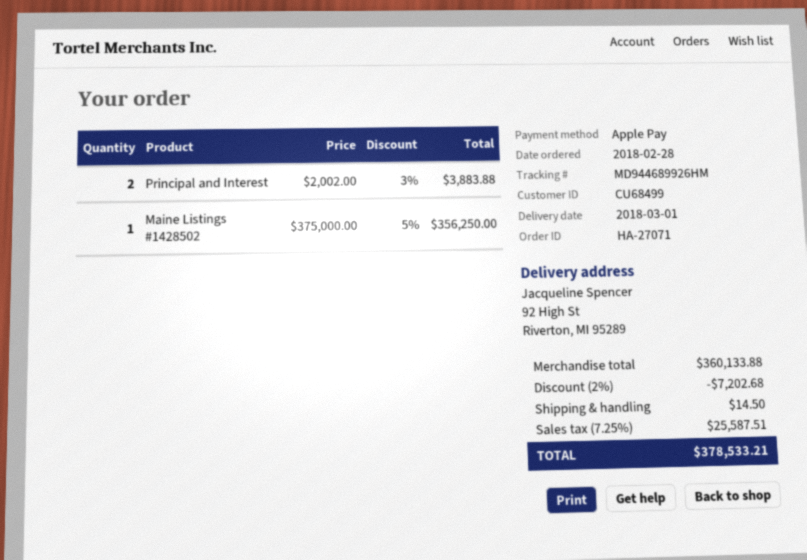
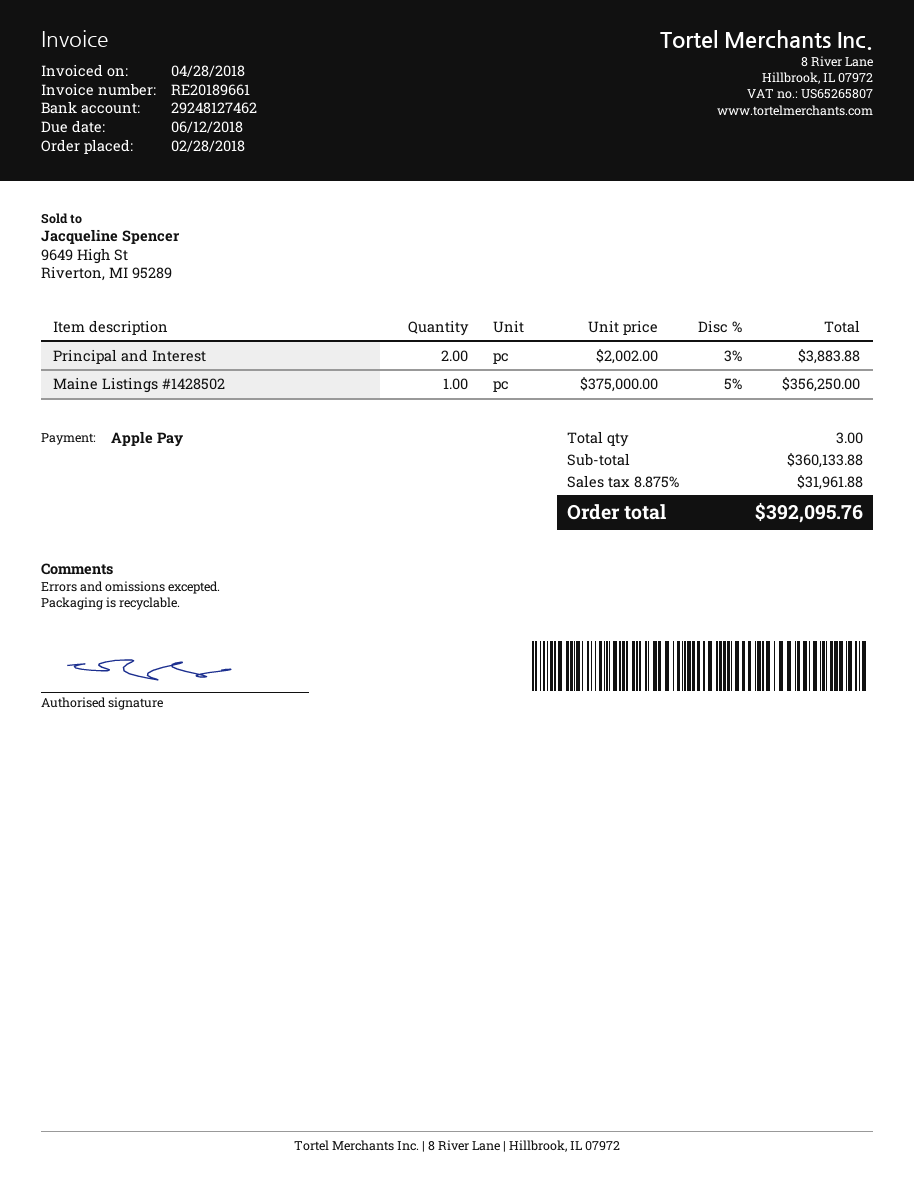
discount: 2% = 7202.68 -> none
shipping: 14.50 -> none
tax: 7.25% = 25587.51 -> 8.875% = 31961.88
total: 378533.21 -> 392095.76

